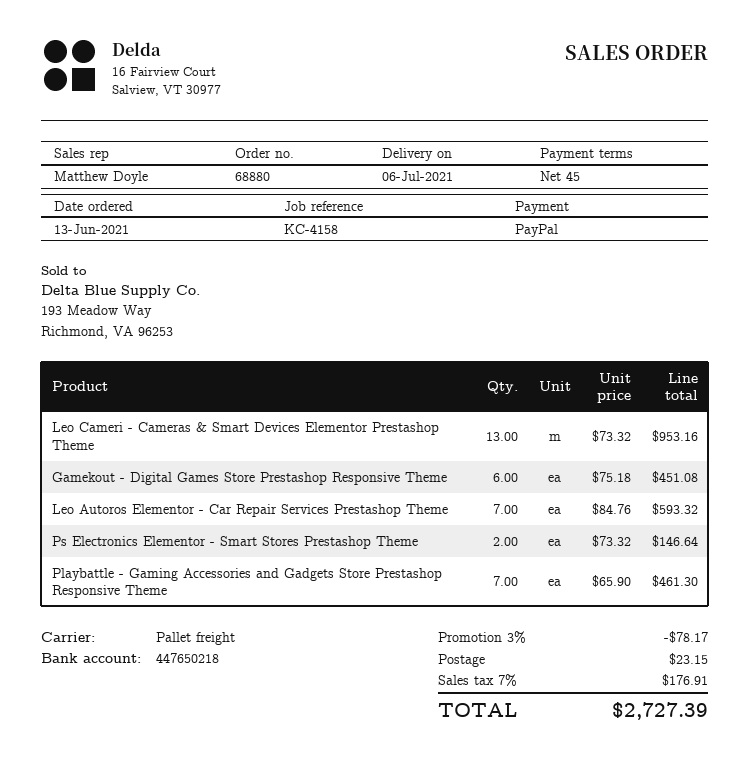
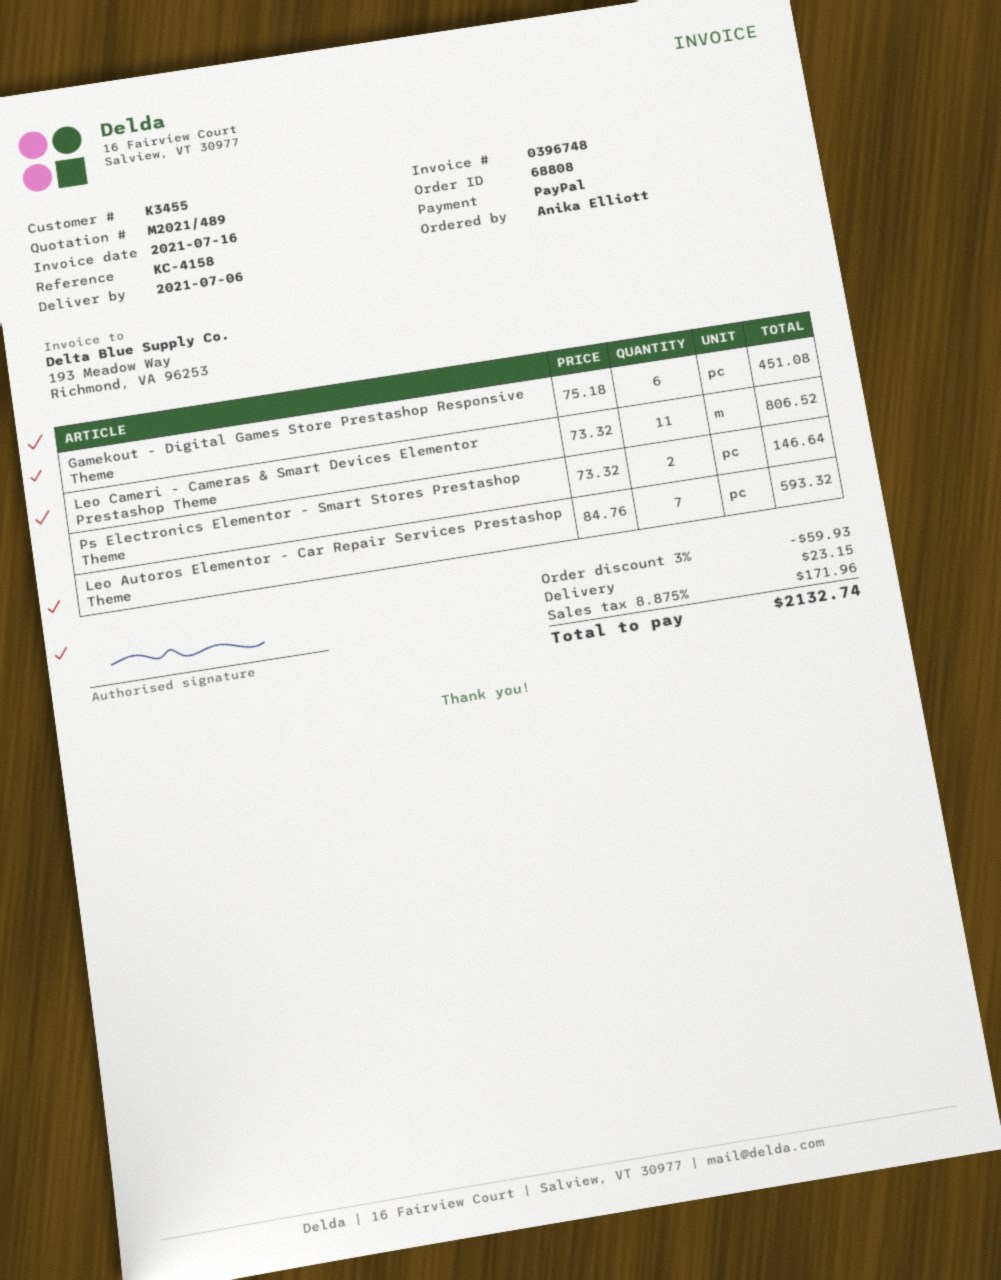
order number: 68880 -> 68808
Leo Cameri - Cameras & Smart Devices Elementor Prestashop Theme: 13 x 73.32 = 953.16 -> 11 x 73.32 = 806.52
Playbattle - Gaming Accessories and Gadgets Store Prestashop Responsive Theme: 7 x 65.90 = 461.30 -> none
discount: 3% = 78.17 -> 3% = 59.93
tax: 7% = 176.91 -> 8.875% = 171.96
total: 2727.39 -> 2132.74

